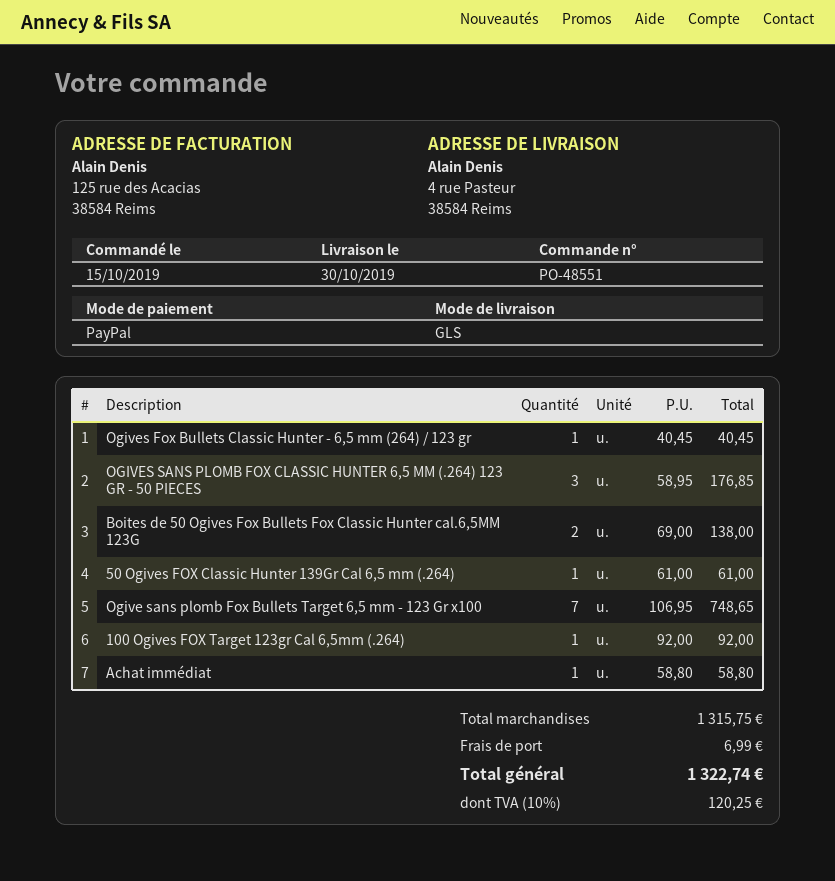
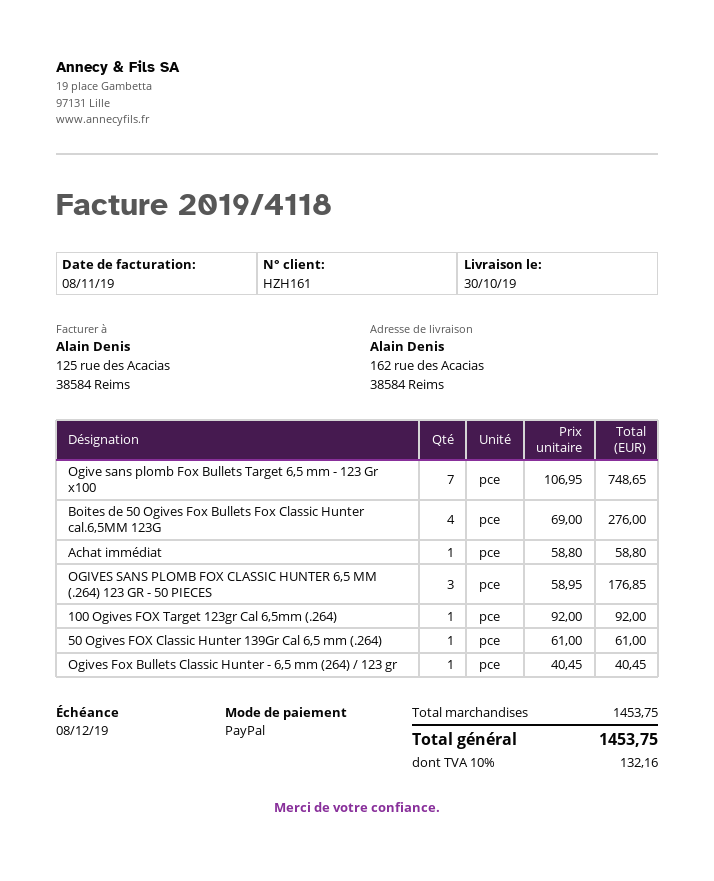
ship to: 4 rue Pasteur, 38584 Reims -> 162 rue des Acacias, 38584 Reims
Boites de 50 Ogives Fox Bullets Fox Classic Hunter cal.6,5MM 123G: 2 x 69.00 = 138.00 -> 4 x 69.00 = 276.00
subtotal: 1315.75 -> 1453.75
shipping: 6.99 -> none
tax: 10% = 120.25 -> 10% = 132.16
total: 1322.74 -> 1453.75

